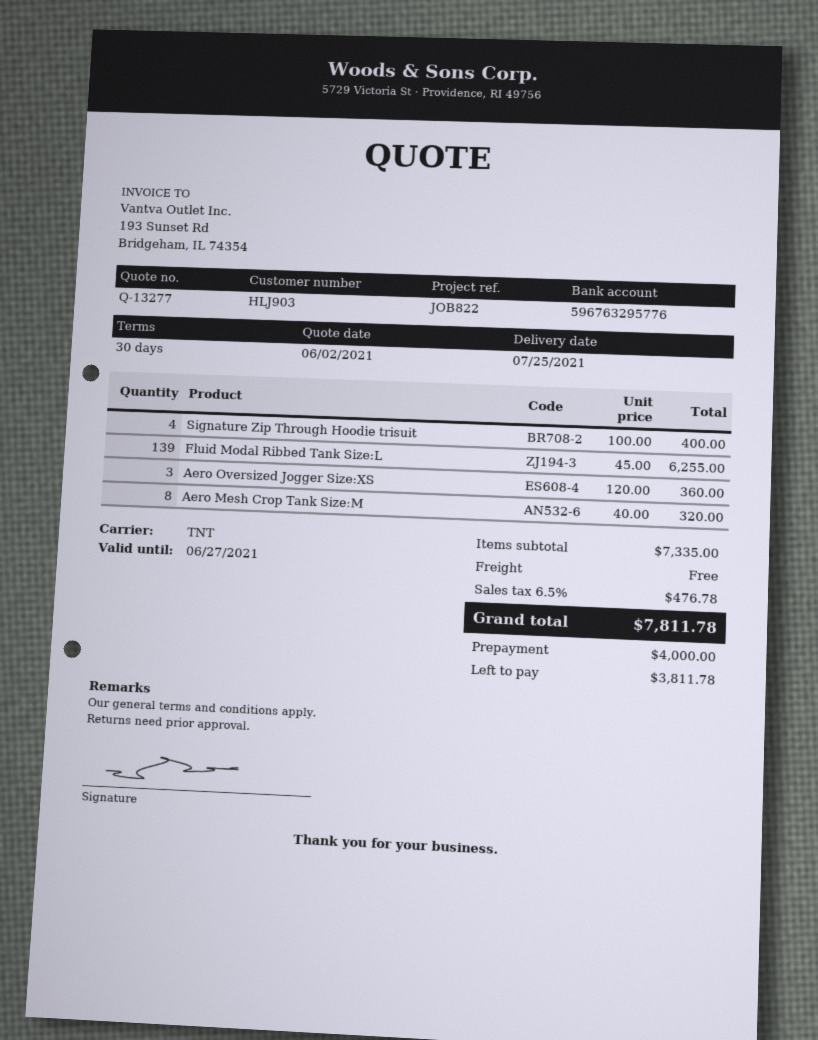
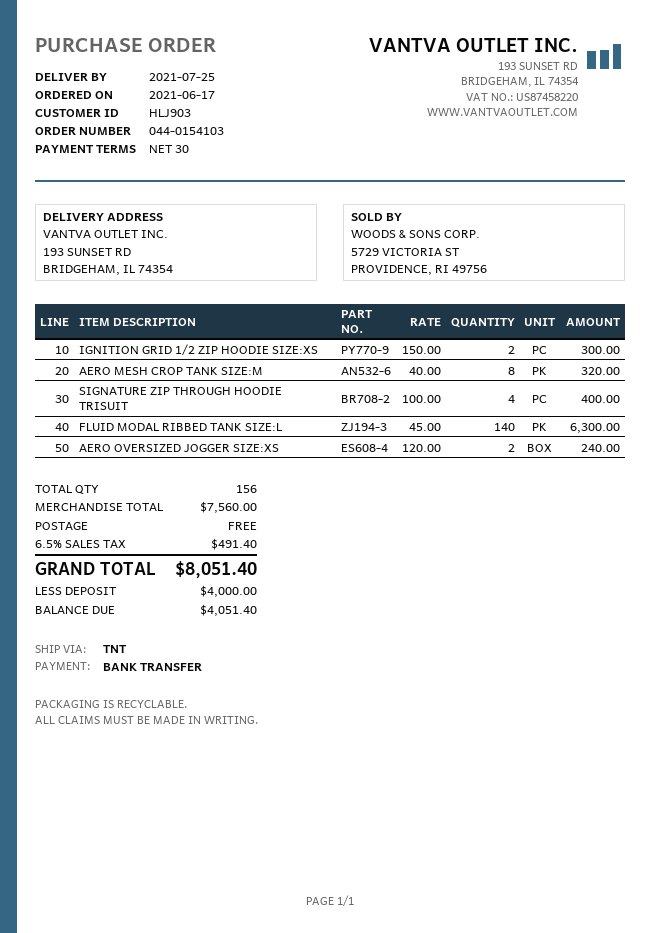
Fluid Modal Ribbed Tank Size:L: 139 x 45.00 = 6255.00 -> 140 x 45.00 = 6300.00
Aero Oversized Jogger Size:XS: 3 x 120.00 = 360.00 -> 2 x 120.00 = 240.00
IGNITION GRID 1/2 ZIP HOODIE SIZE:XS: none -> 2 x 150.00 = 300.00
subtotal: 7335.00 -> 7560.00
tax: 6.5% = 476.78 -> 6.5% = 491.40
total: 7811.78 -> 8051.40
balance: 3811.78 -> 4051.40

